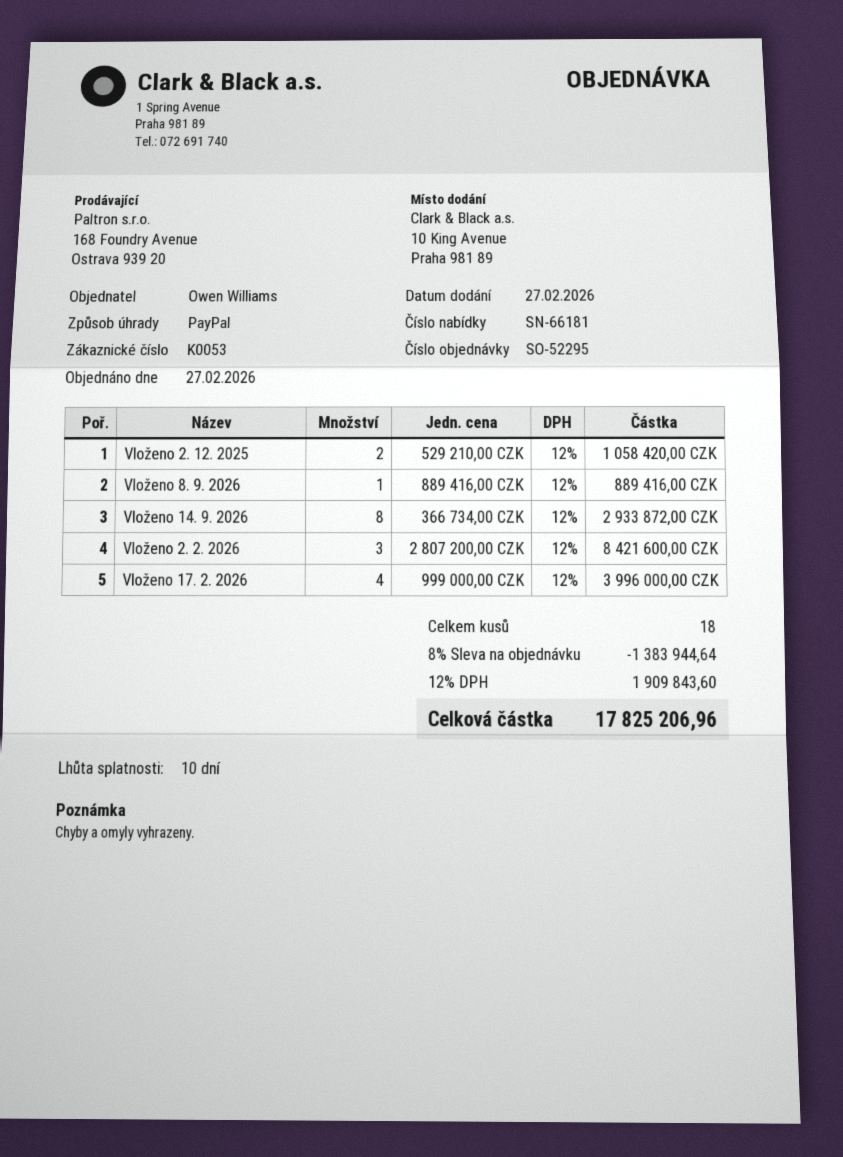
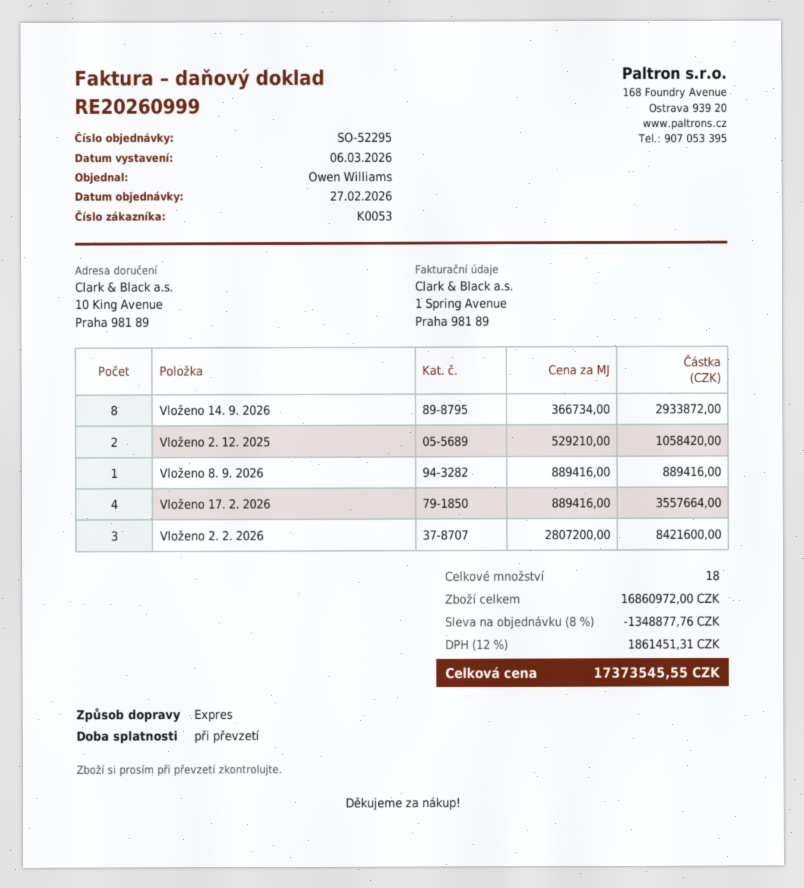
payment terms: 10 days -> on receipt
Vloženo 17. 2. 2026: 4 x 999000.00 = 3996000.00 -> 4 x 889416.00 = 3557664.00
discount: 8% = 1383944.64 -> 8% = 1348877.76
tax: 12% = 1909843.60 -> 12% = 1861451.31
total: 17825206.96 -> 17373545.55

